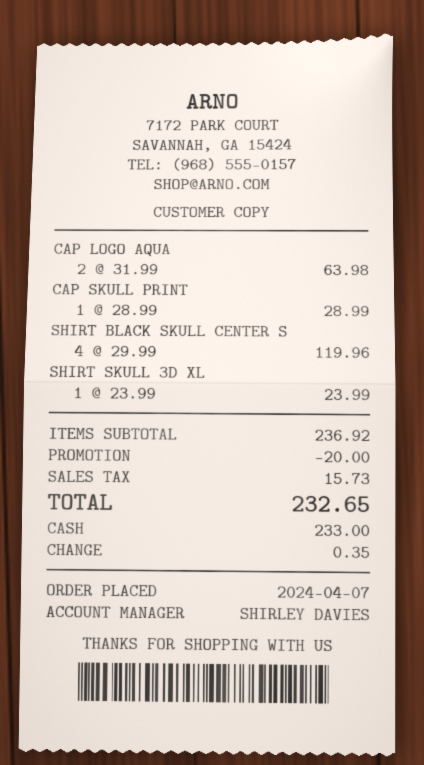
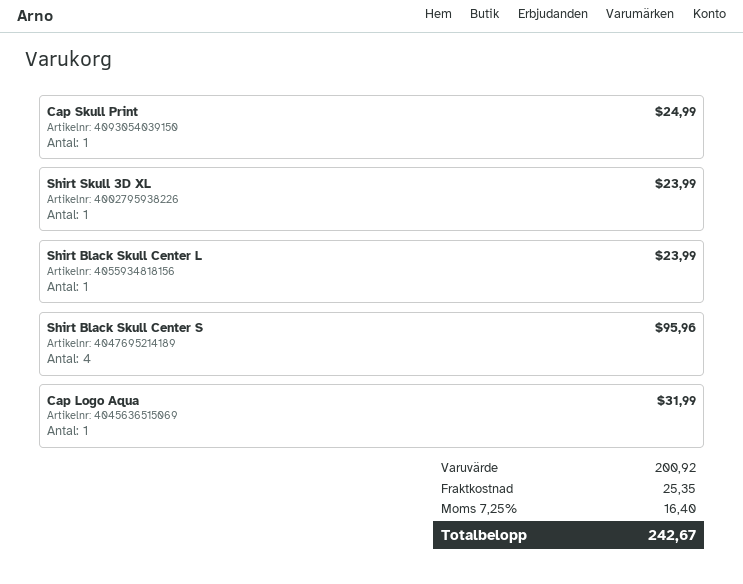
CAP LOGO AQUA: 2 for 63.98 -> 1 for 31.99
CAP SKULL PRINT: 1 for 28.99 -> 1 for 24.99
SHIRT BLACK SKULL CENTER S: 4 for 119.96 -> 4 for 95.96
Shirt Black Skull Center L: none -> 1 for 23.99
subtotal: 236.92 -> 200.92
discount: 20.00 -> none
shipping: none -> 25.35
tax: 15.73 -> 16.40
total: 232.65 -> 242.67

